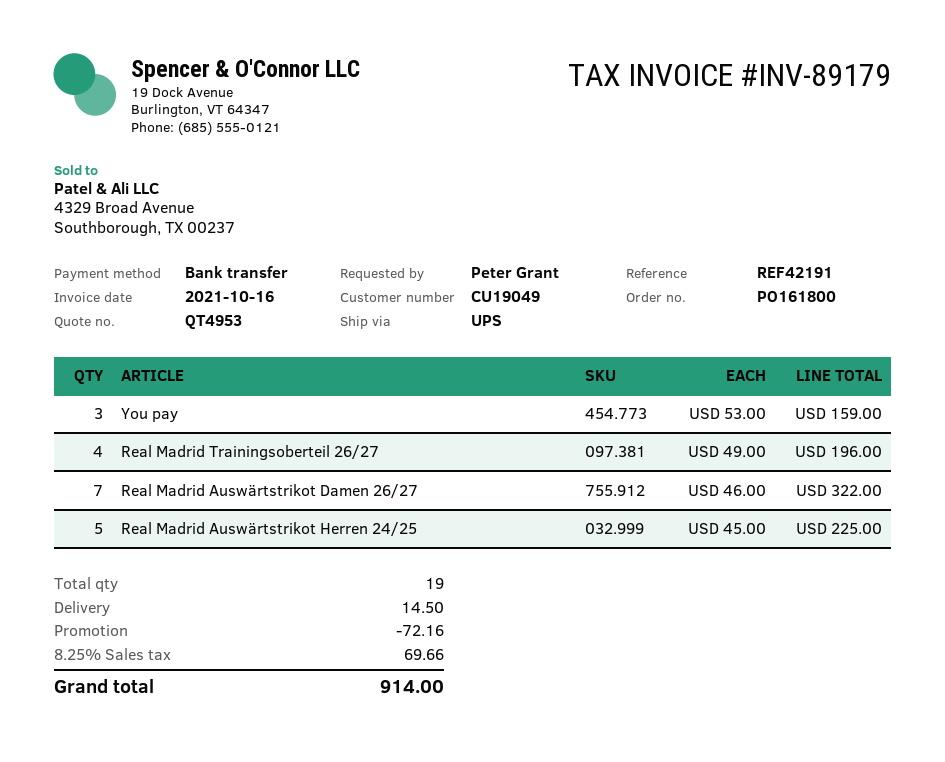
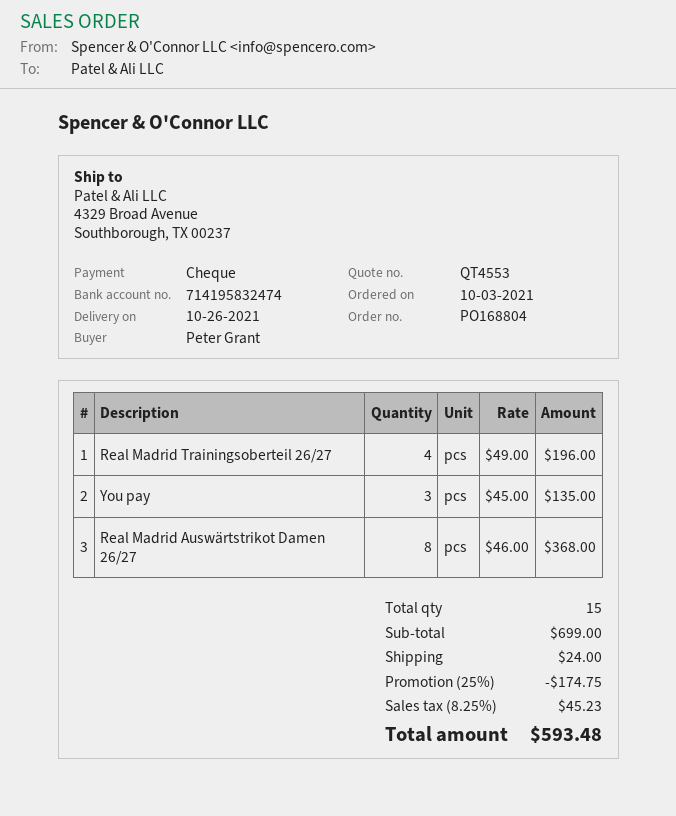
quote number: QT4953 -> QT4553
order number: PO161800 -> PO168804
payment method: bank transfer -> cheque
You pay: 3 x 53.00 = 159.00 -> 3 x 45.00 = 135.00
Real Madrid Auswärtstrikot Damen 26/27: 7 x 46.00 = 322.00 -> 8 x 46.00 = 368.00
Real Madrid Auswärtstrikot Herren 24/25: 5 x 45.00 = 225.00 -> none
total quantity: 19 -> 15
discount: 72.16 -> 174.75
shipping: 14.50 -> 24.00
tax: 8.25% = 69.66 -> 8.25% = 45.23
total: 914.00 -> 593.48

